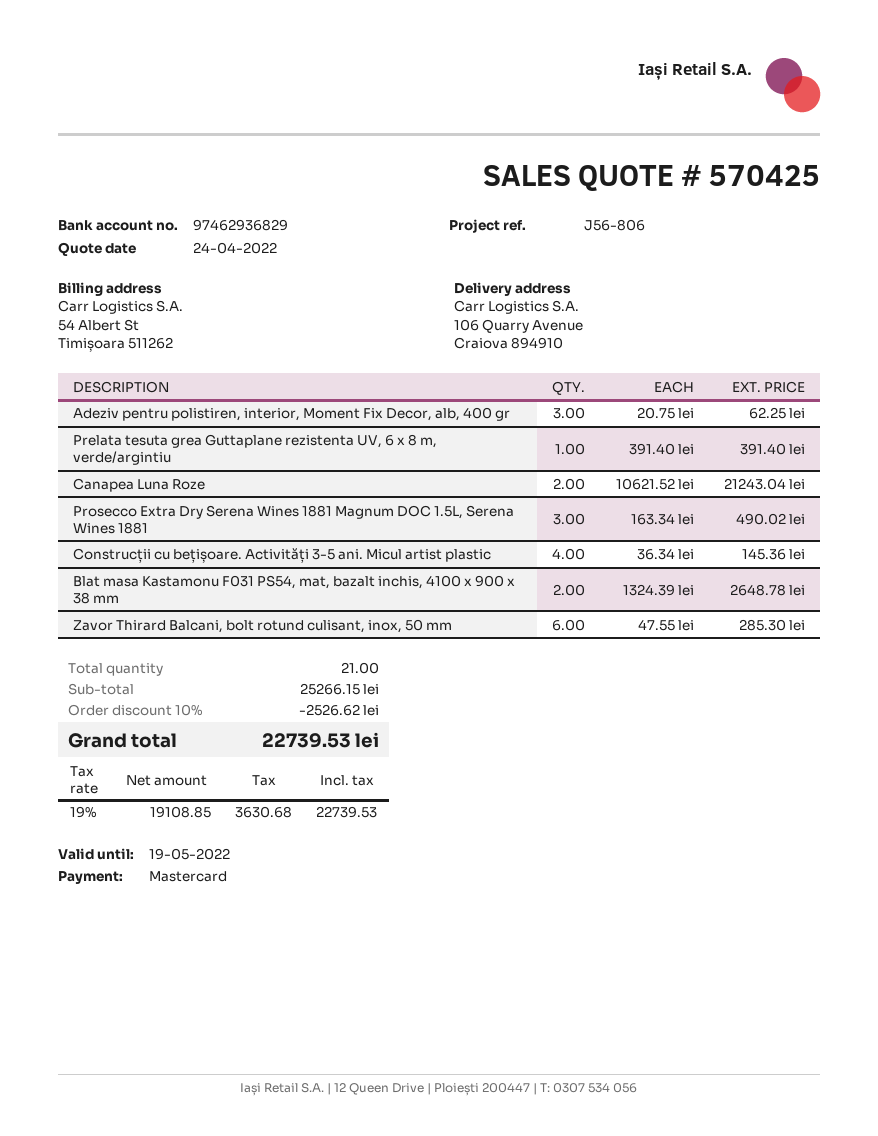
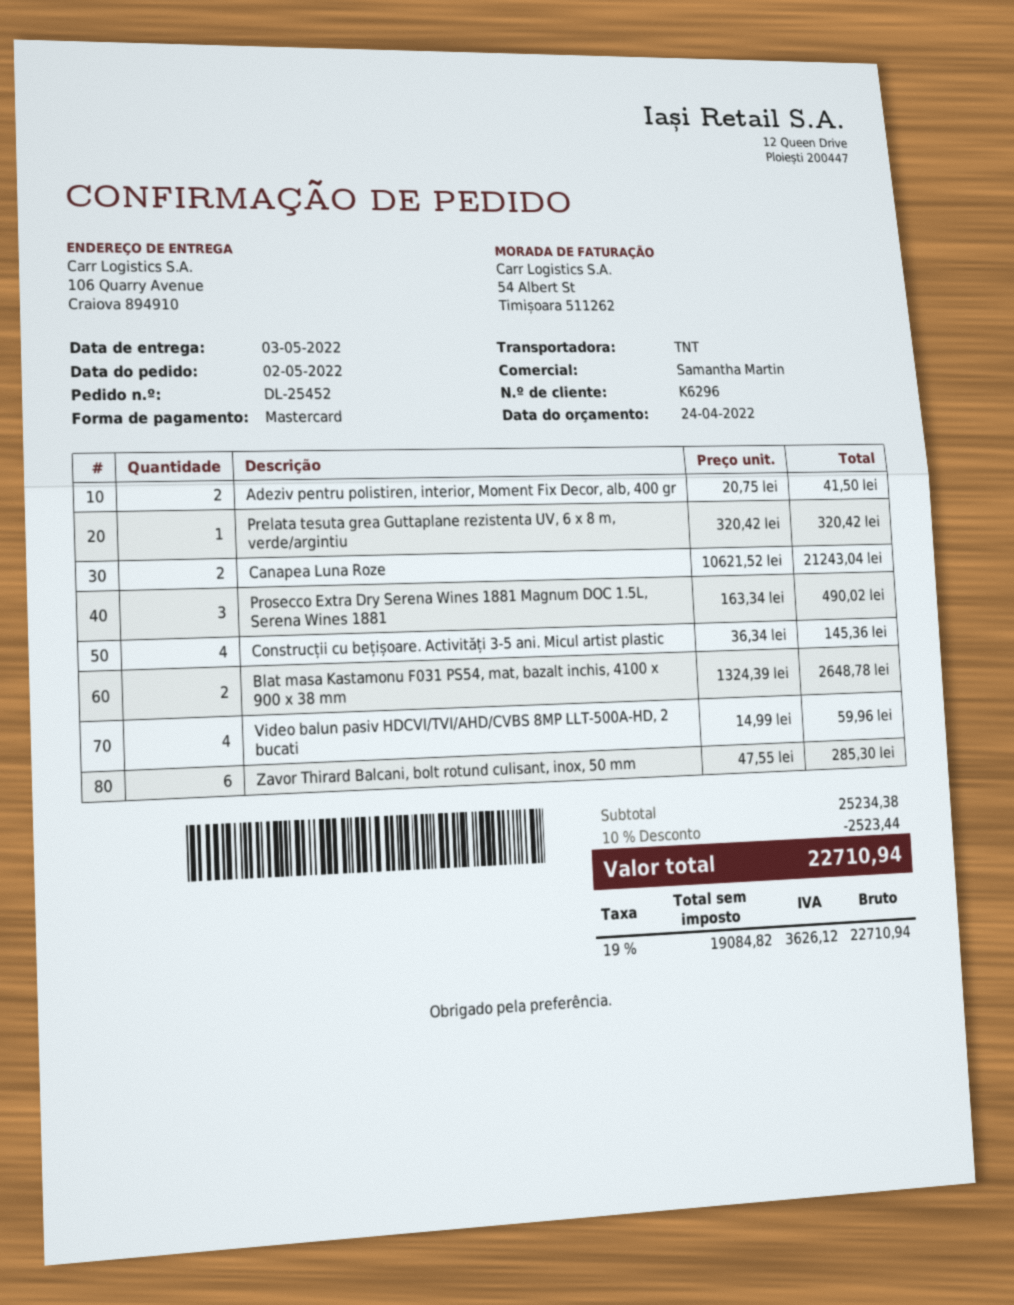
Adeziv pentru polistiren, interior, Moment Fix Decor, alb, 400 gr: 3 x 20.75 = 62.25 -> 2 x 20.75 = 41.50
Prelata tesuta grea Guttaplane rezistenta UV, 6 x 8 m, verde/argintiu: 1 x 391.40 = 391.40 -> 1 x 320.42 = 320.42
Video balun pasiv HDCVI/TVI/AHD/CVBS 8MP LLT-500A-HD, 2 bucati: none -> 4 x 14.99 = 59.96
subtotal: 25266.15 -> 25234.38
discount: 10% = 2526.62 -> 10% = 2523.44
net: 19108.85 -> 19084.82
tax: 19% = 3630.68 -> 19% = 3626.12
total: 22739.53 -> 22710.94

